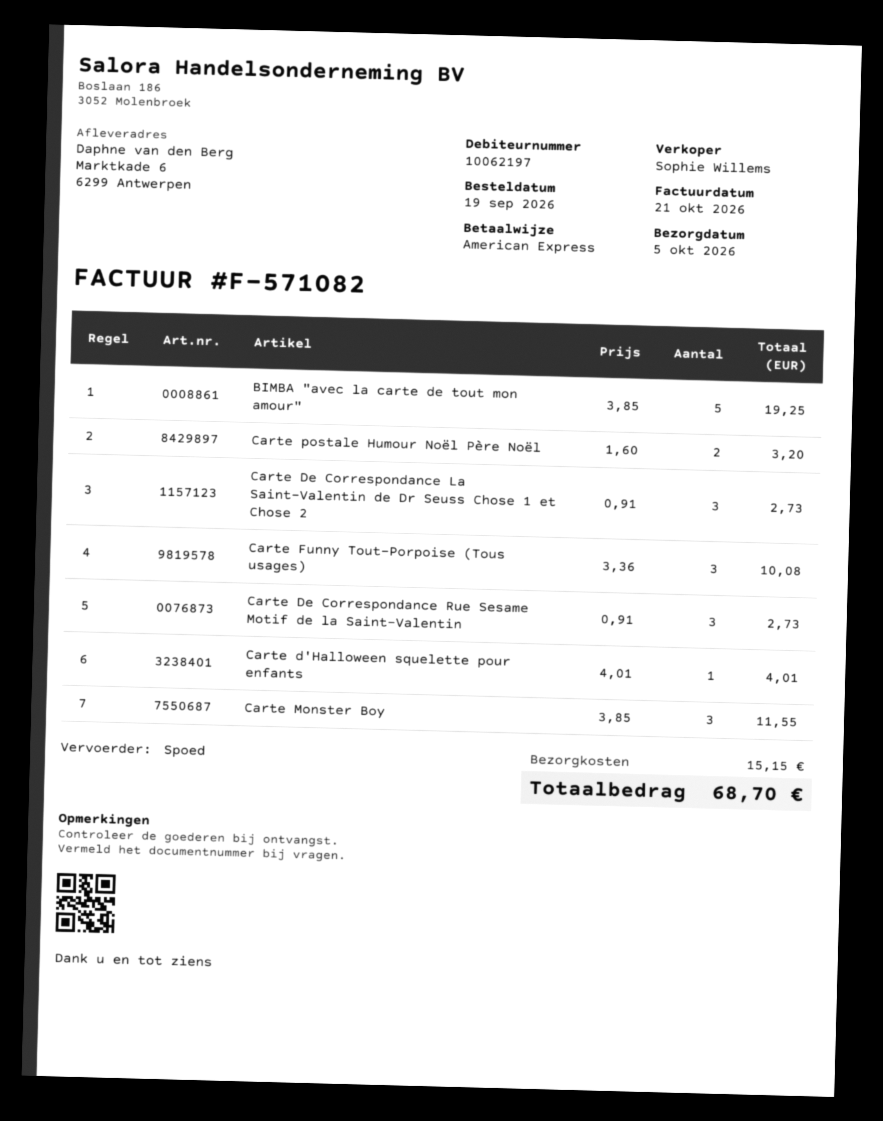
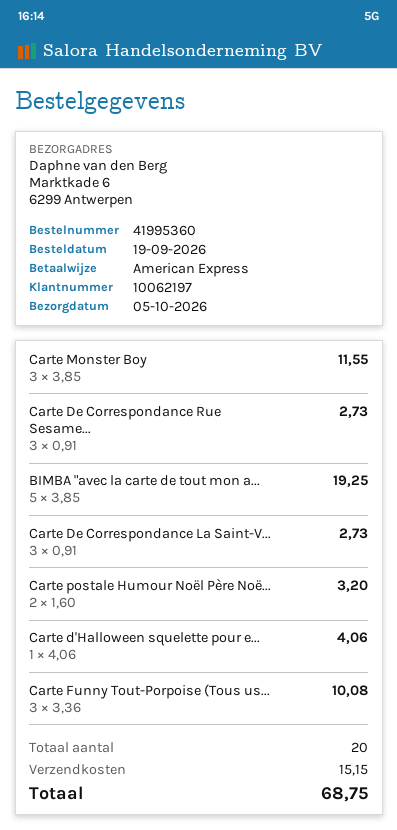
Carte d'Halloween squelette pour enfants: 1 x 4.01 = 4.01 -> 1 x 4.06 = 4.06
total: 68.70 -> 68.75

